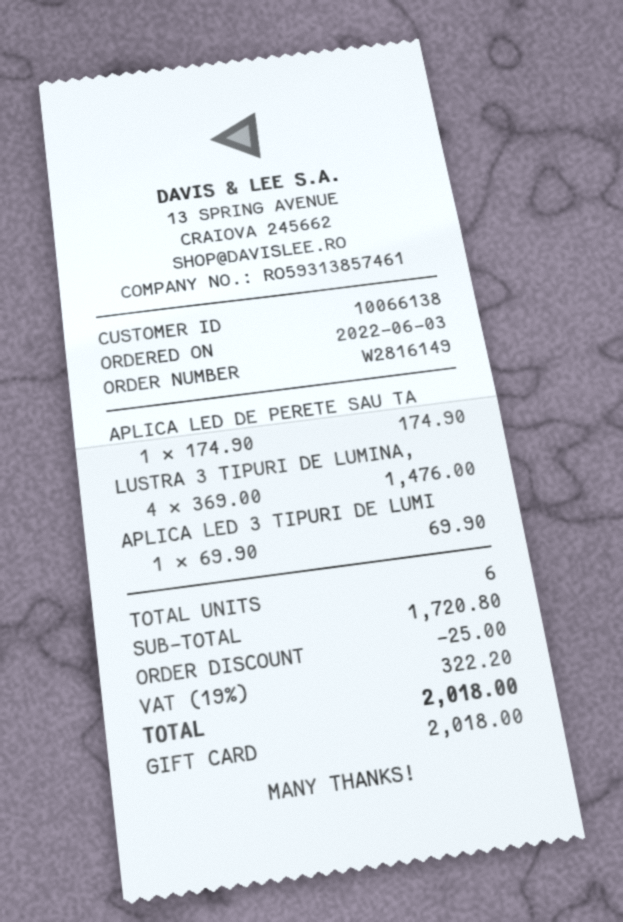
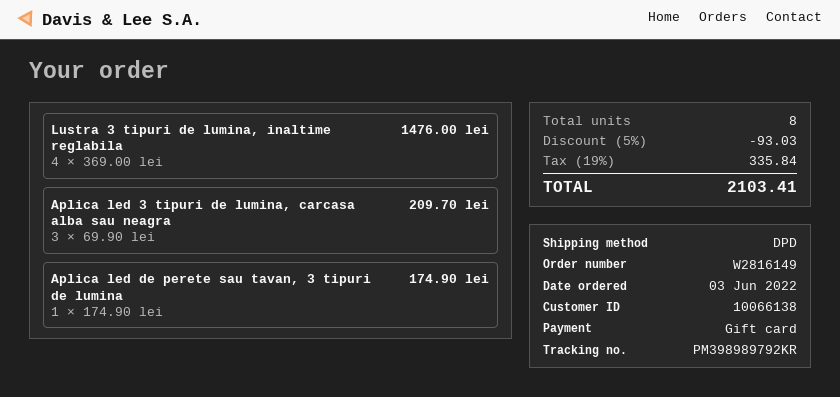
APLICA LED 3 TIPURI DE LUMI: 1 x 69.90 = 69.90 -> 3 x 69.90 = 209.70
total quantity: 6 -> 8
discount: 25.00 -> 93.03
tax: 19% = 322.20 -> 19% = 335.84
total: 2018.00 -> 2103.41

